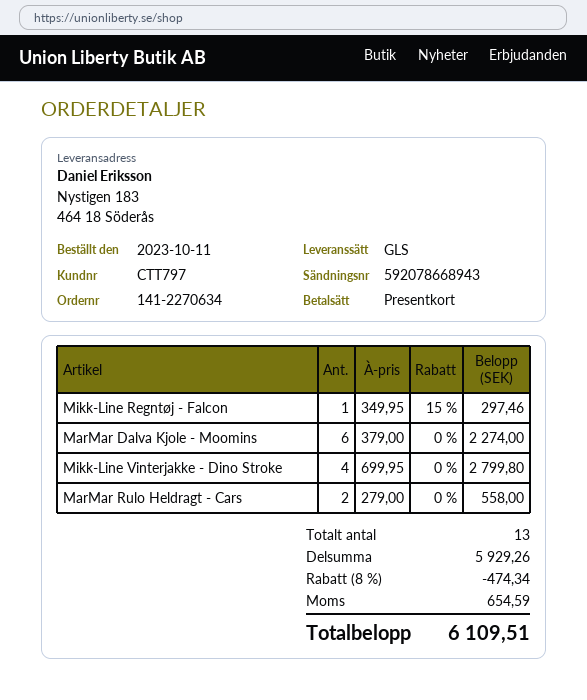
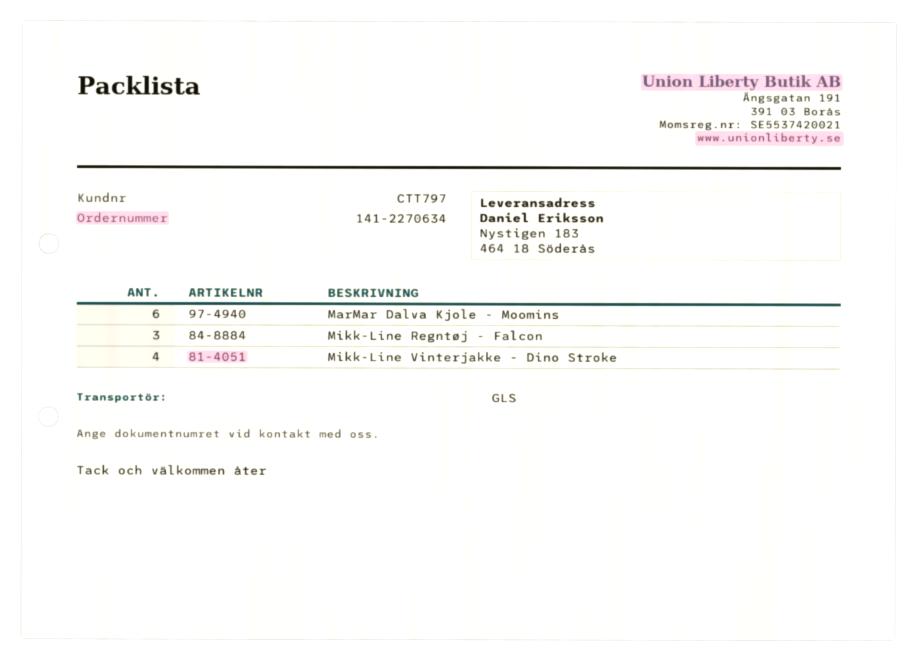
Mikk-Line Regntøj - Falcon: 1 -> 3
MarMar Rulo Heldragt - Cars: 2 -> none

